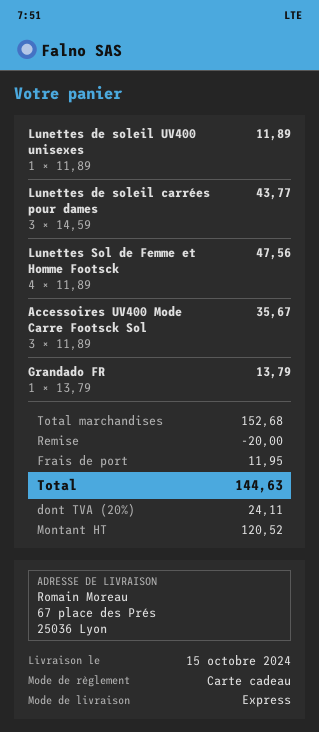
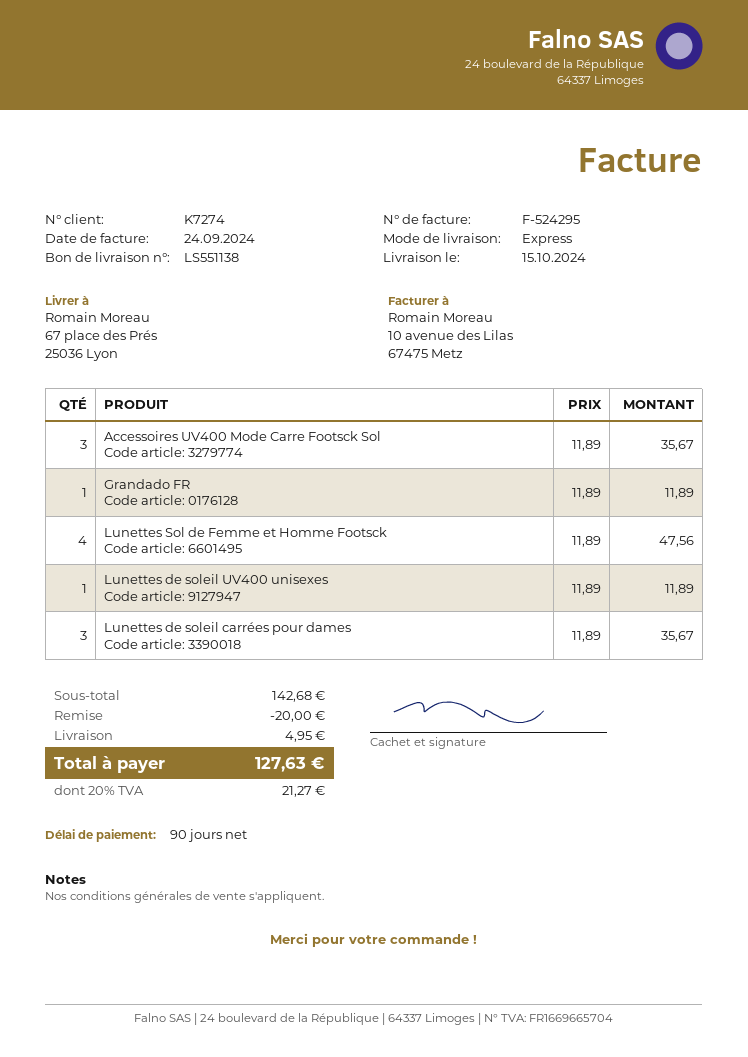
Lunettes de soleil carrées pour dames: 3 x 14.59 = 43.77 -> 3 x 11.89 = 35.67
Grandado FR: 1 x 13.79 = 13.79 -> 1 x 11.89 = 11.89
subtotal: 152.68 -> 142.68
shipping: 11.95 -> 4.95
tax: 20% = 24.11 -> 20% = 21.27
total: 144.63 -> 127.63

